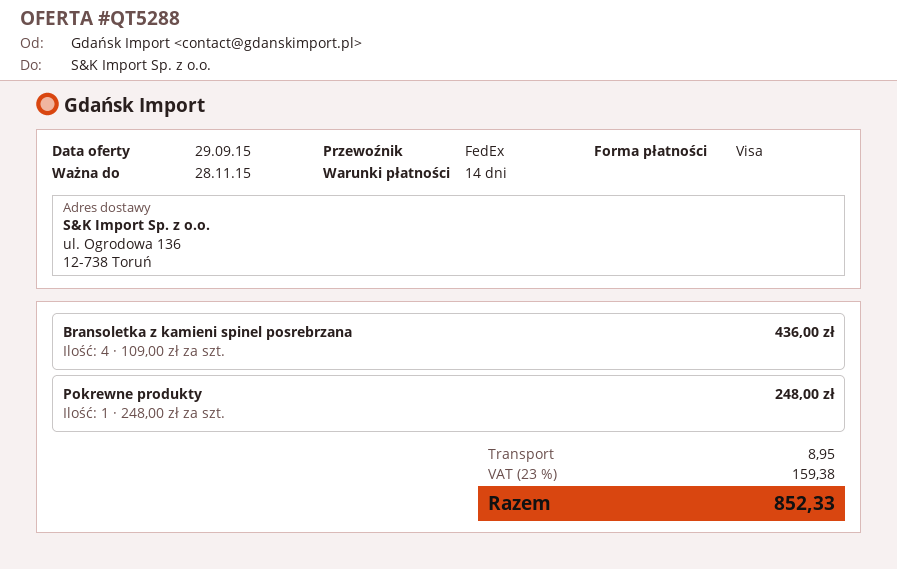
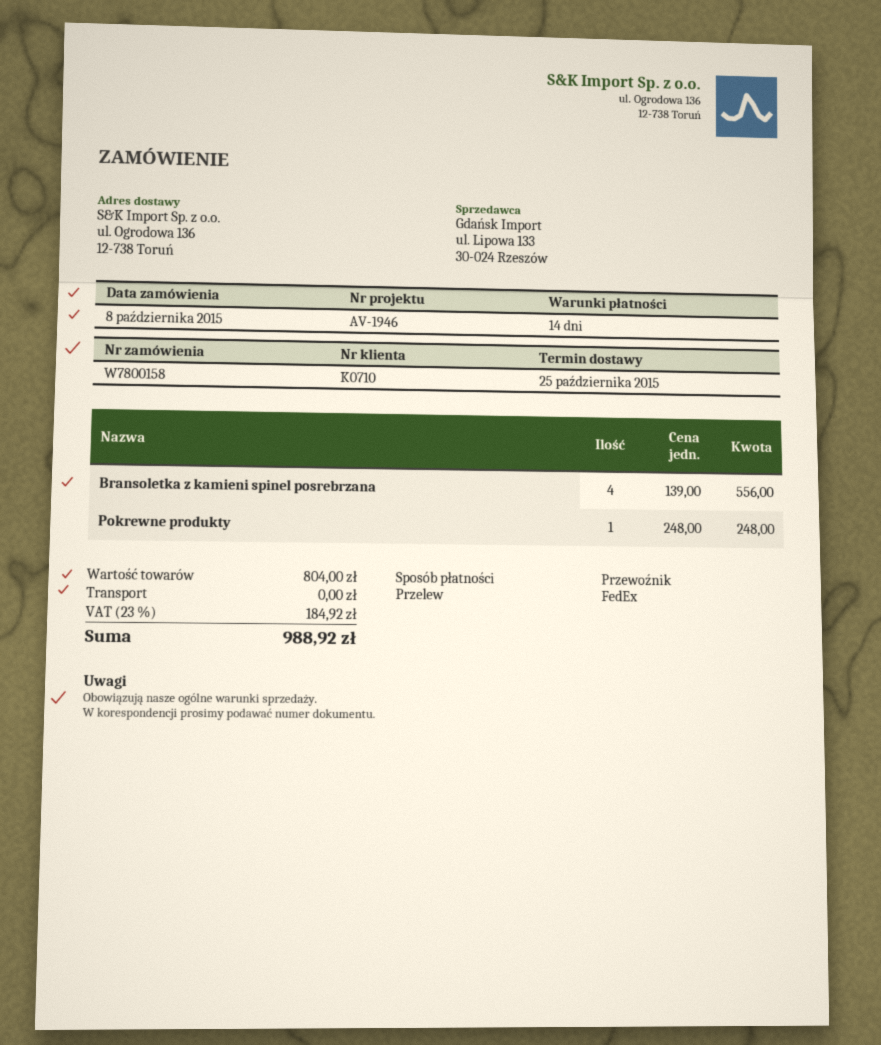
payment method: Visa -> bank transfer
Bransoletka z kamieni spinel posrebrzana: 4 x 109.00 = 436.00 -> 4 x 139.00 = 556.00
shipping: 8.95 -> 0.00
tax: 23% = 159.38 -> 23% = 184.92
total: 852.33 -> 988.92

